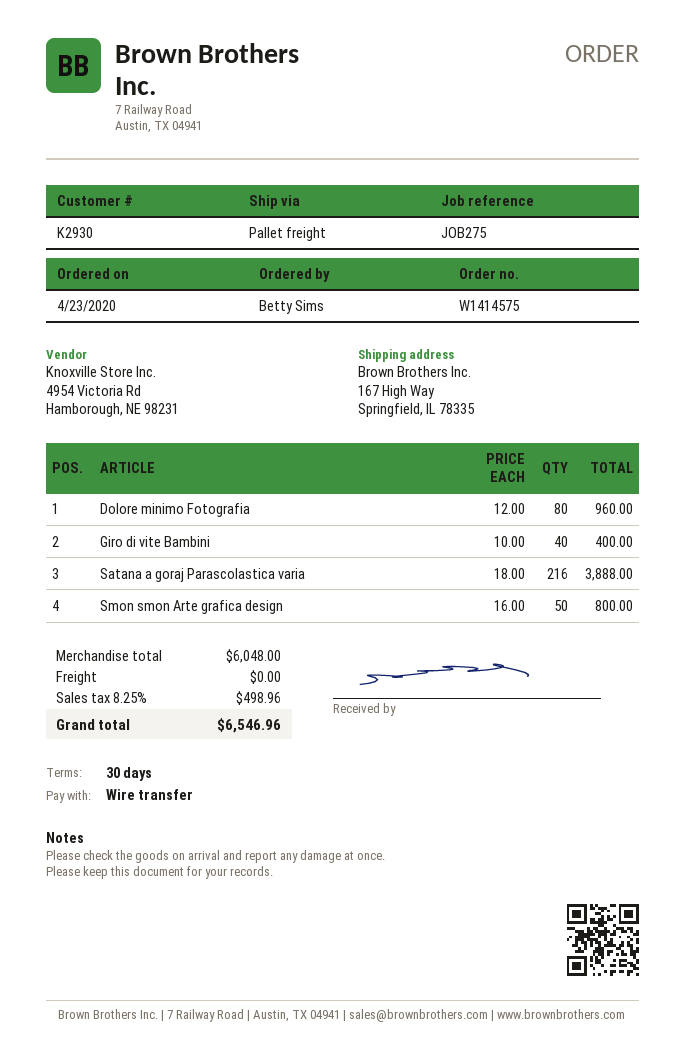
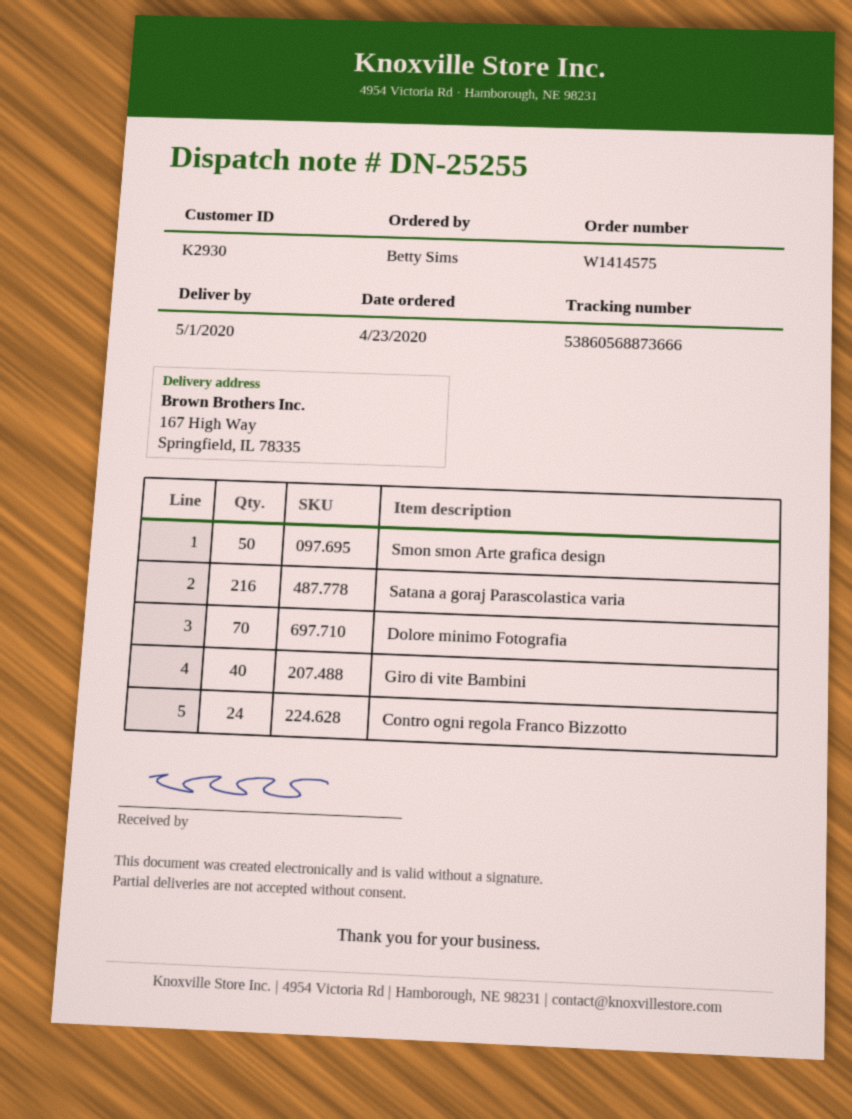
Dolore minimo Fotografia: 80 -> 70
Contro ogni regola Franco Bizzotto: none -> 24

